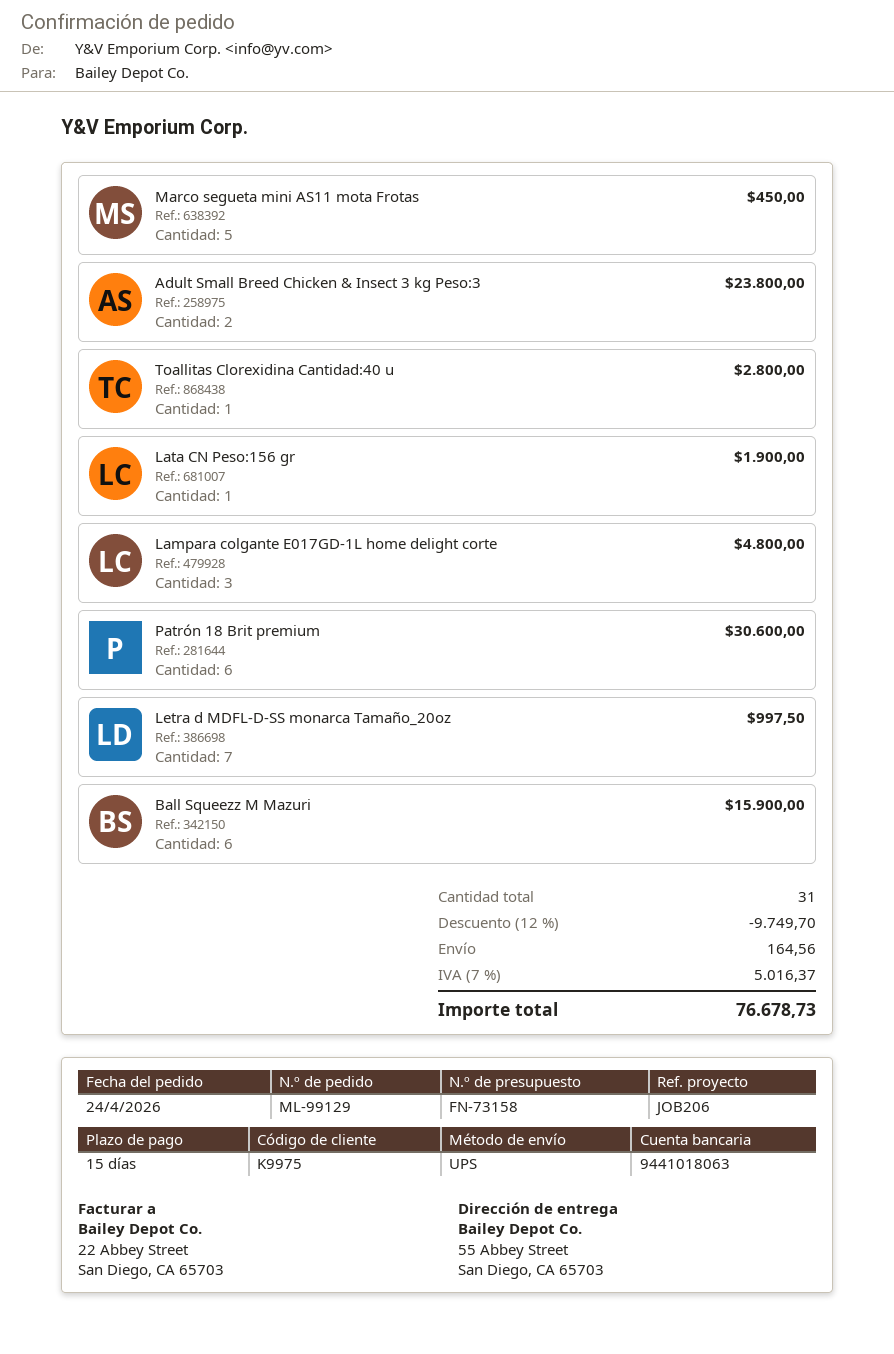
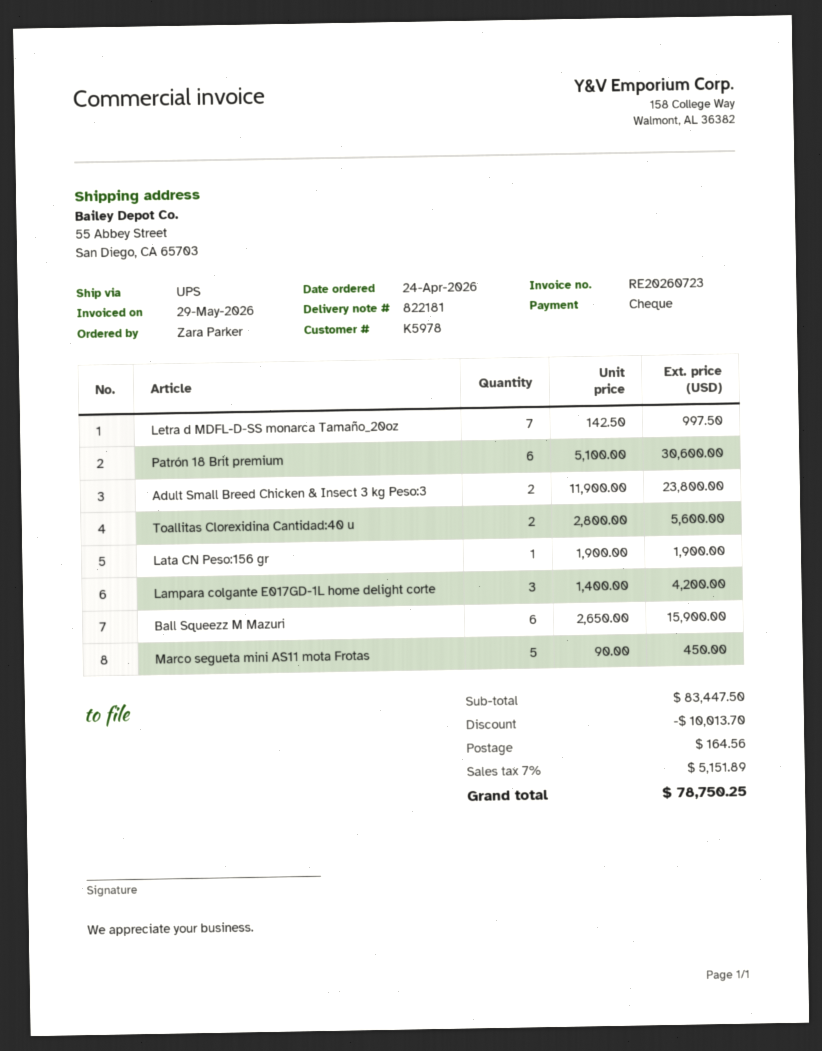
customer number: K9975 -> K5978
Toallitas Clorexidina Cantidad:40 u: 1 for 2800.00 -> 2 for 5600.00
Lampara colgante E017GD-1L home delight corte: 3 for 4800.00 -> 3 for 4200.00
discount: 9749.70 -> 10013.70
tax: 7% = 5016.37 -> 7% = 5151.89
total: 76678.73 -> 78750.25

